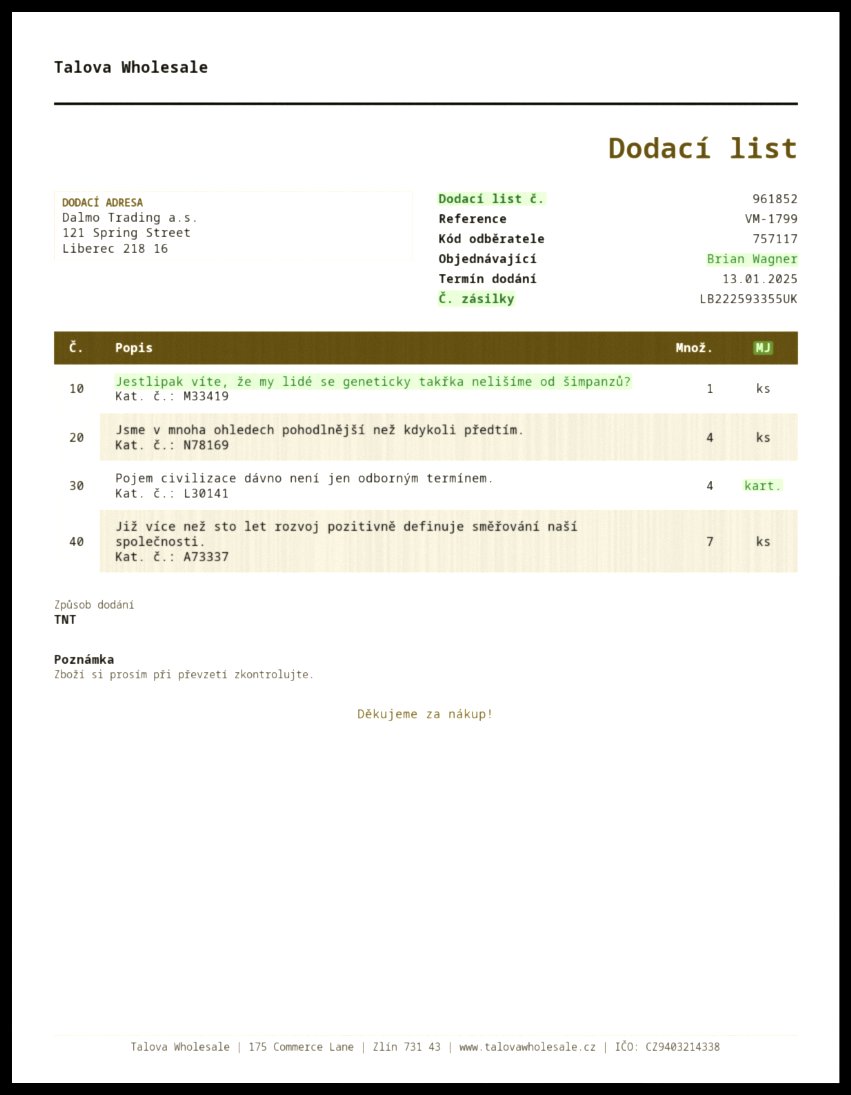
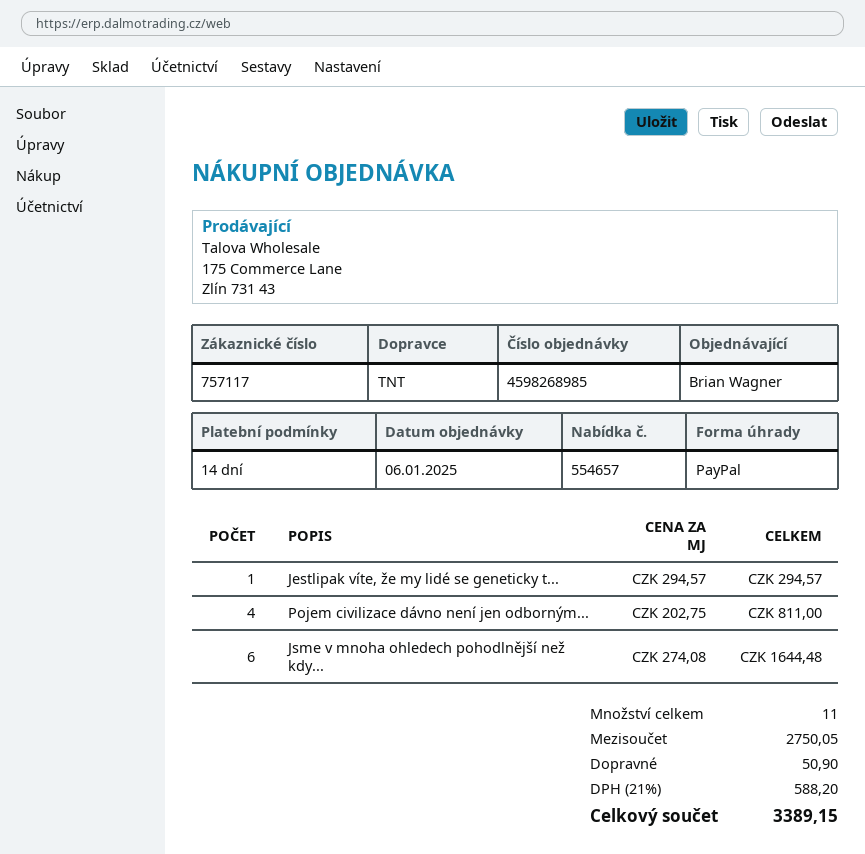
Jsme v mnoha ohledech pohodlnější než kdykoli předtím.: 4 -> 6
Již více než sto let rozvoj pozitivně definuje směřování naší společnosti.: 7 -> none

